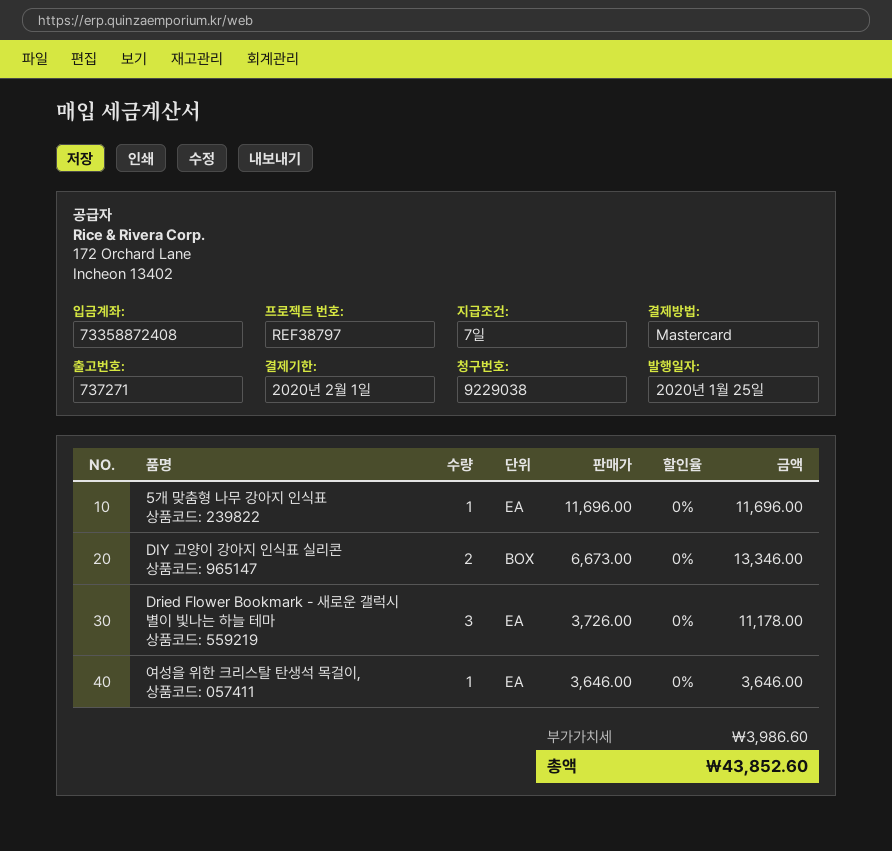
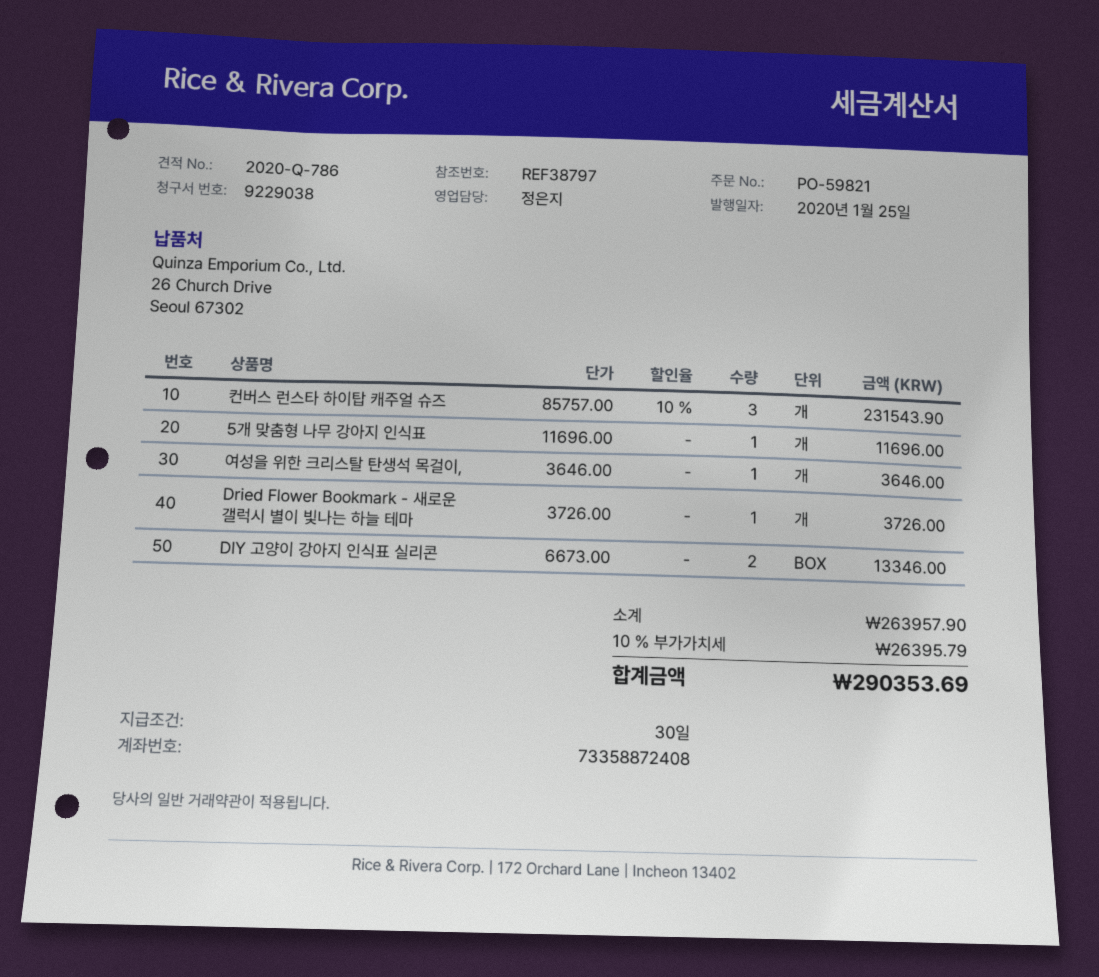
payment terms: 7 days -> 30 days
Dried Flower Bookmark - 새로운 갤럭시 별이 빛나는 하늘 테마: 3 x 3726.00 = 11178.00 -> 1 x 3726.00 = 3726.00
컨버스 런스타 하이탑 캐주얼 슈즈: none -> 3 x 85757.00 - 10% = 231543.90
tax: 3986.60 -> 26395.79
total: 43852.60 -> 290353.69

